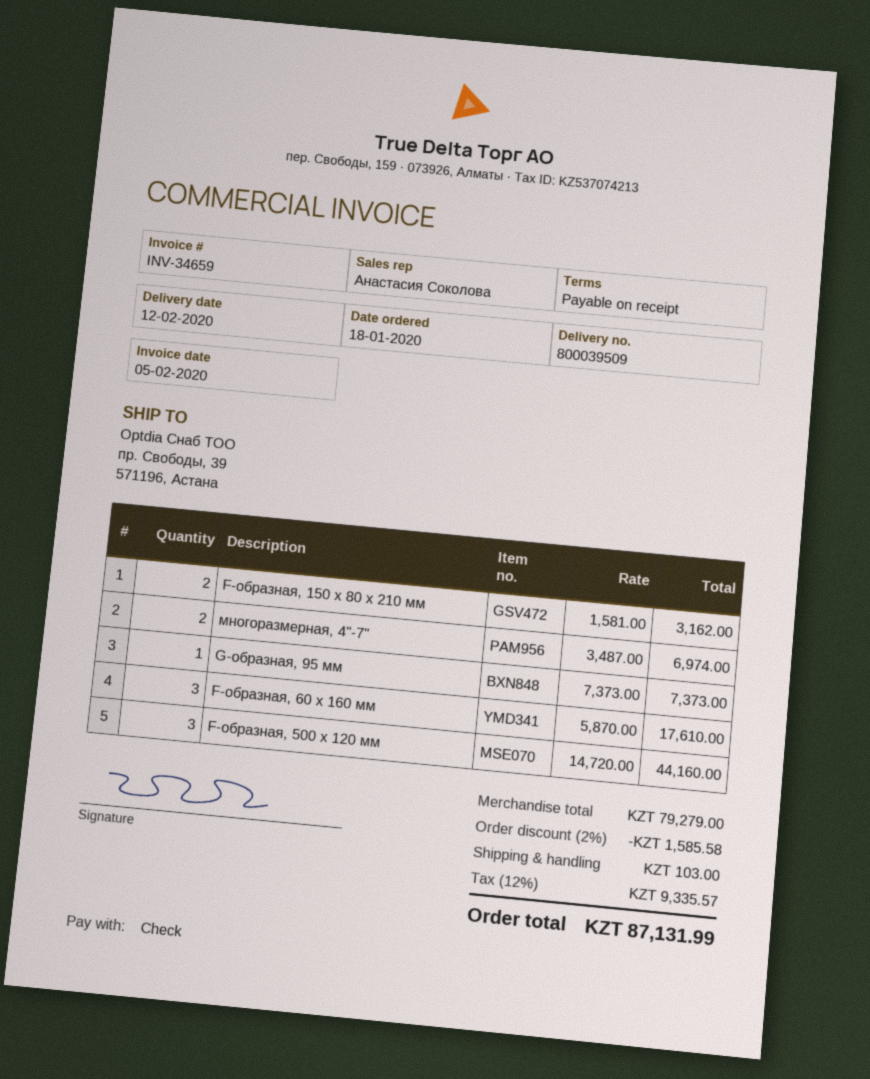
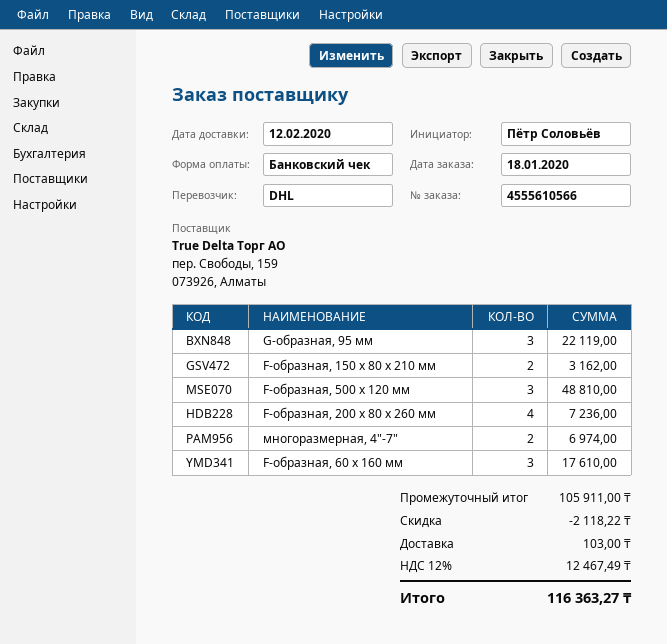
G-образная, 95 мм: 1 for 7373.00 -> 3 for 22119.00
F-образная, 500 х 120 мм: 3 for 44160.00 -> 3 for 48810.00
F-образная, 200 х 80 х 260 мм: none -> 4 for 7236.00
subtotal: 79279.00 -> 105911.00
discount: 1585.58 -> 2118.22
tax: 12% = 9335.57 -> 12% = 12467.49
total: 87131.99 -> 116363.27

